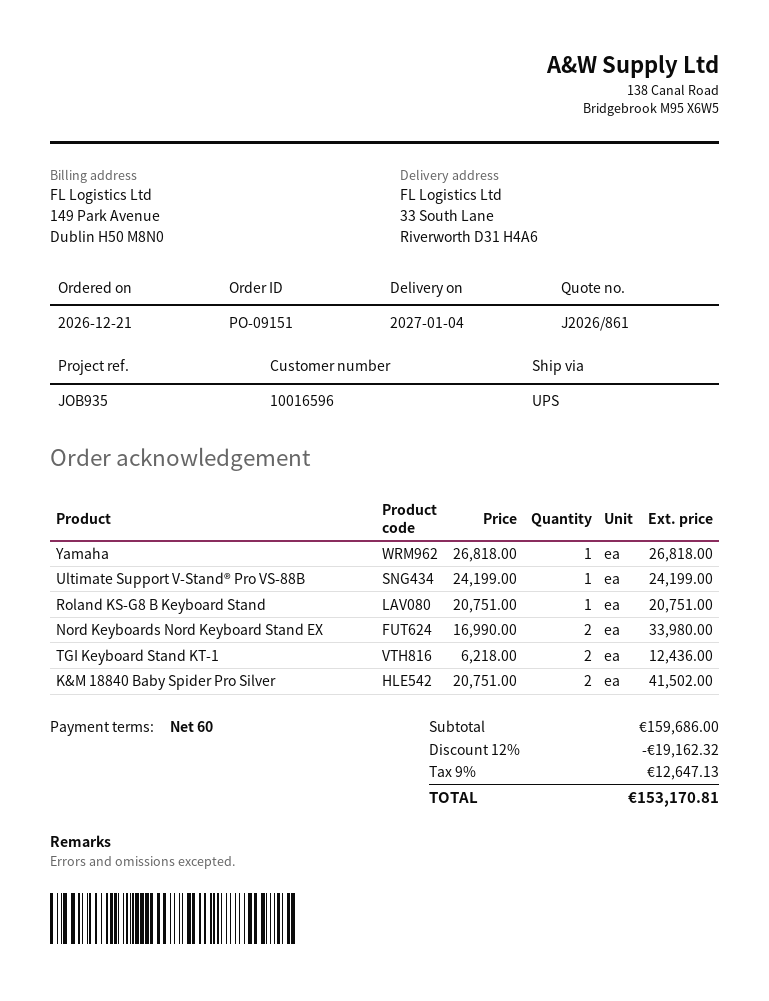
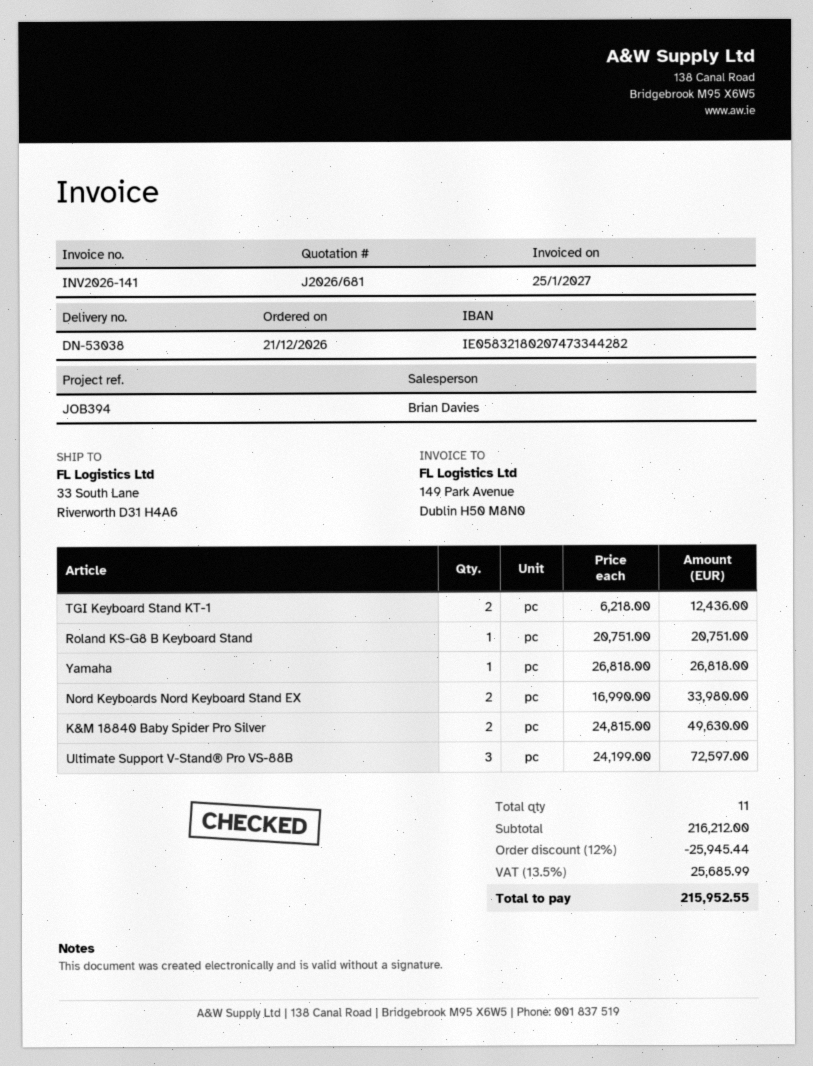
quote number: J2026/861 -> J2026/681
reference: JOB935 -> JOB394
Ultimate Support V-Stand® Pro VS-88B: 1 x 24199.00 = 24199.00 -> 3 x 24199.00 = 72597.00
K&M 18840 Baby Spider Pro Silver: 2 x 20751.00 = 41502.00 -> 2 x 24815.00 = 49630.00
subtotal: 159686.00 -> 216212.00
discount: 12% = 19162.32 -> 12% = 25945.44
tax: 9% = 12647.13 -> 13.5% = 25685.99
total: 153170.81 -> 215952.55

